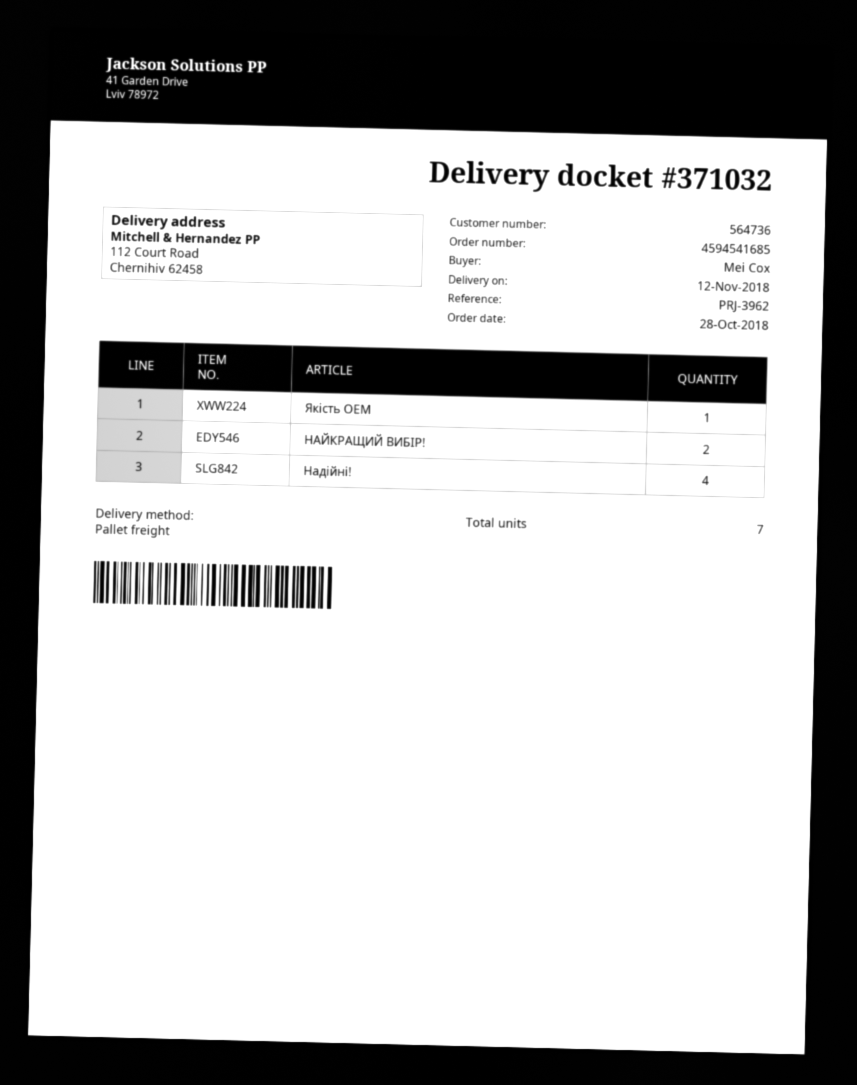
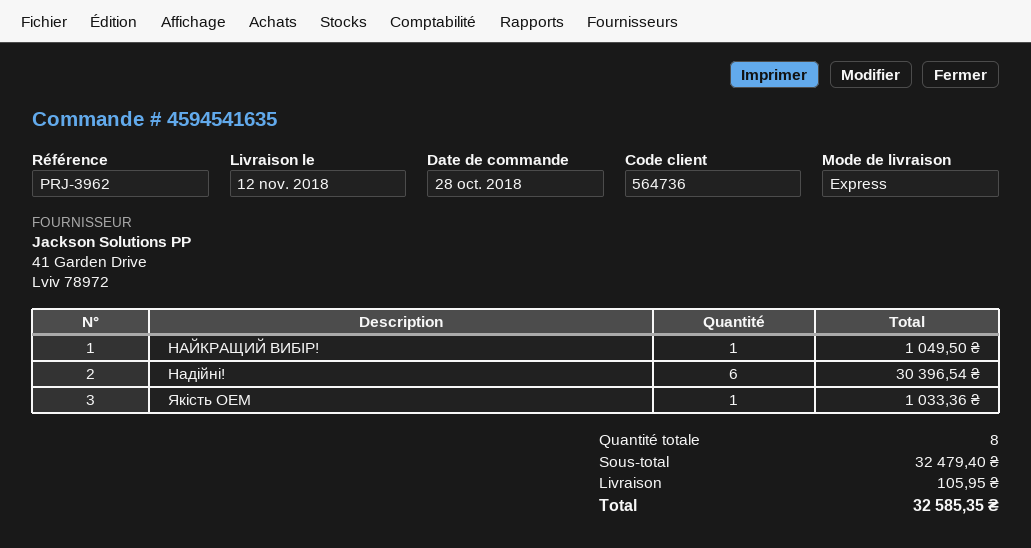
order number: 4594541685 -> 4594541635
shipping method: pallet freight -> express
НАЙКРАЩИЙ ВИБІР!: 2 -> 1
Надійні!: 4 -> 6
total quantity: 7 -> 8

